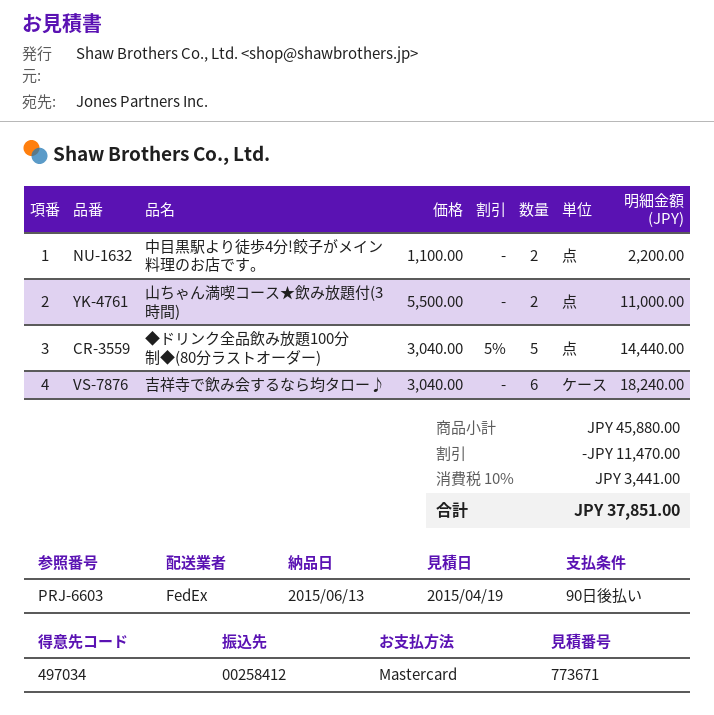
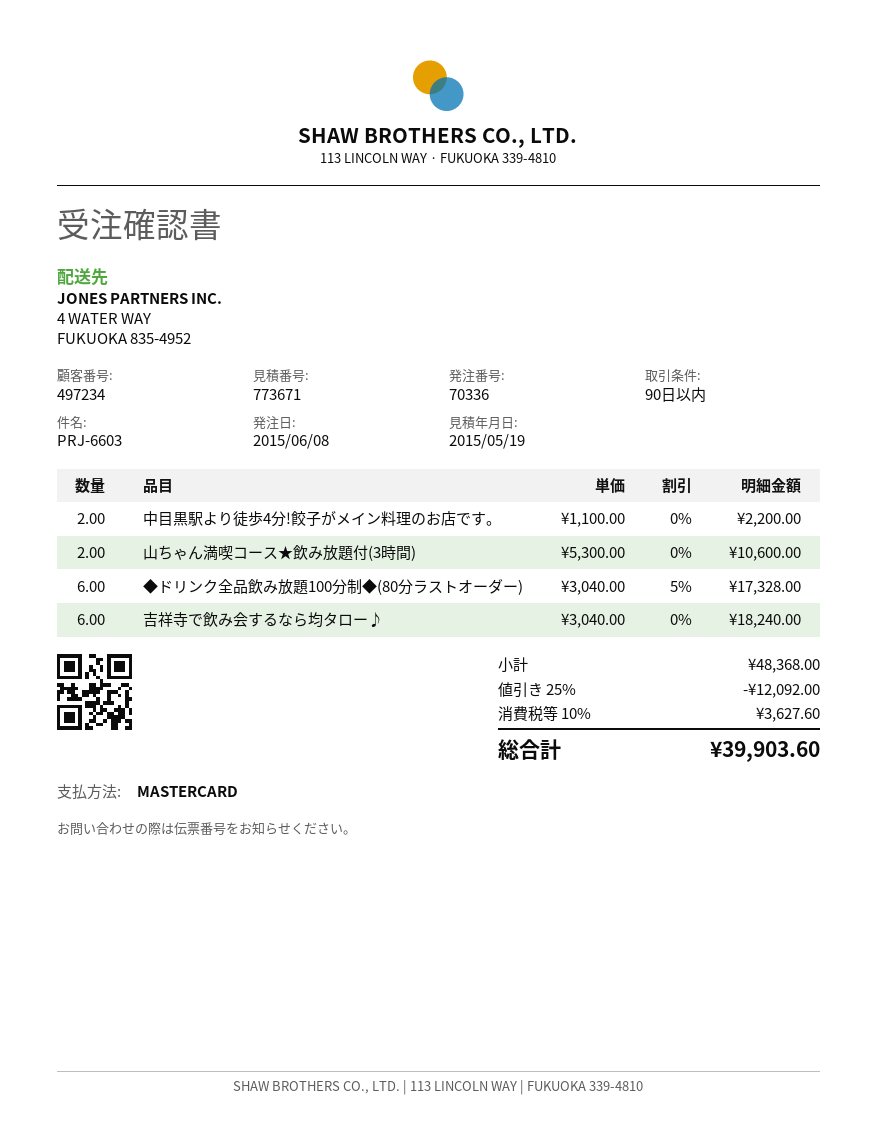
quote date: 2015-04-19 -> 2015-05-19
customer number: 497034 -> 497234
山ちゃん満喫コース★飲み放題付(3時間): 2 x 5500.00 = 11000.00 -> 2 x 5300.00 = 10600.00
◆ドリンク全品飲み放題100分制◆(80分ラストオーダー): 5 x 3040.00 - 5% = 14440.00 -> 6 x 3040.00 - 5% = 17328.00
subtotal: 45880.00 -> 48368.00
discount: 11470.00 -> 12092.00
tax: 10% = 3441.00 -> 10% = 3627.60
total: 37851.00 -> 39903.60

